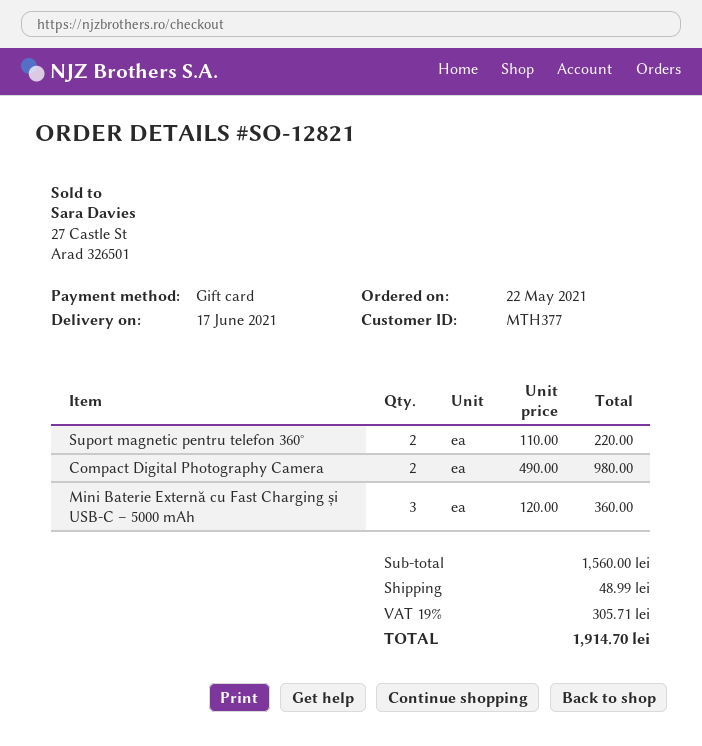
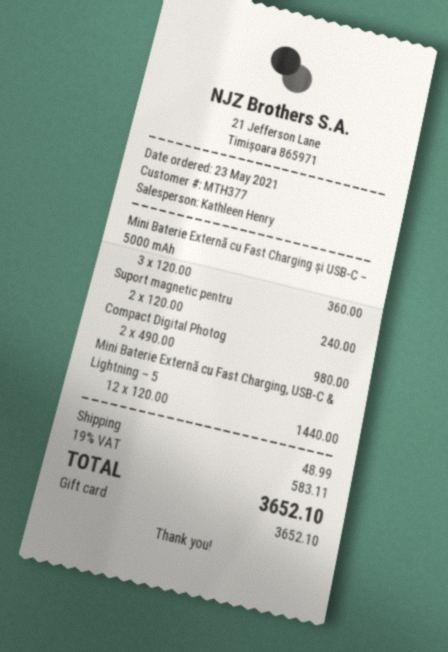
order date: 2021-05-22 -> 2021-05-23
Suport magnetic pentru telefon 360°: 2 x 110.00 = 220.00 -> 2 x 120.00 = 240.00
Mini Baterie Externă cu Fast Charging, USB-C & Lightning – 5: none -> 12 x 120.00 = 1440.00
tax: 19% = 305.71 -> 19% = 583.11
total: 1914.70 -> 3652.10

